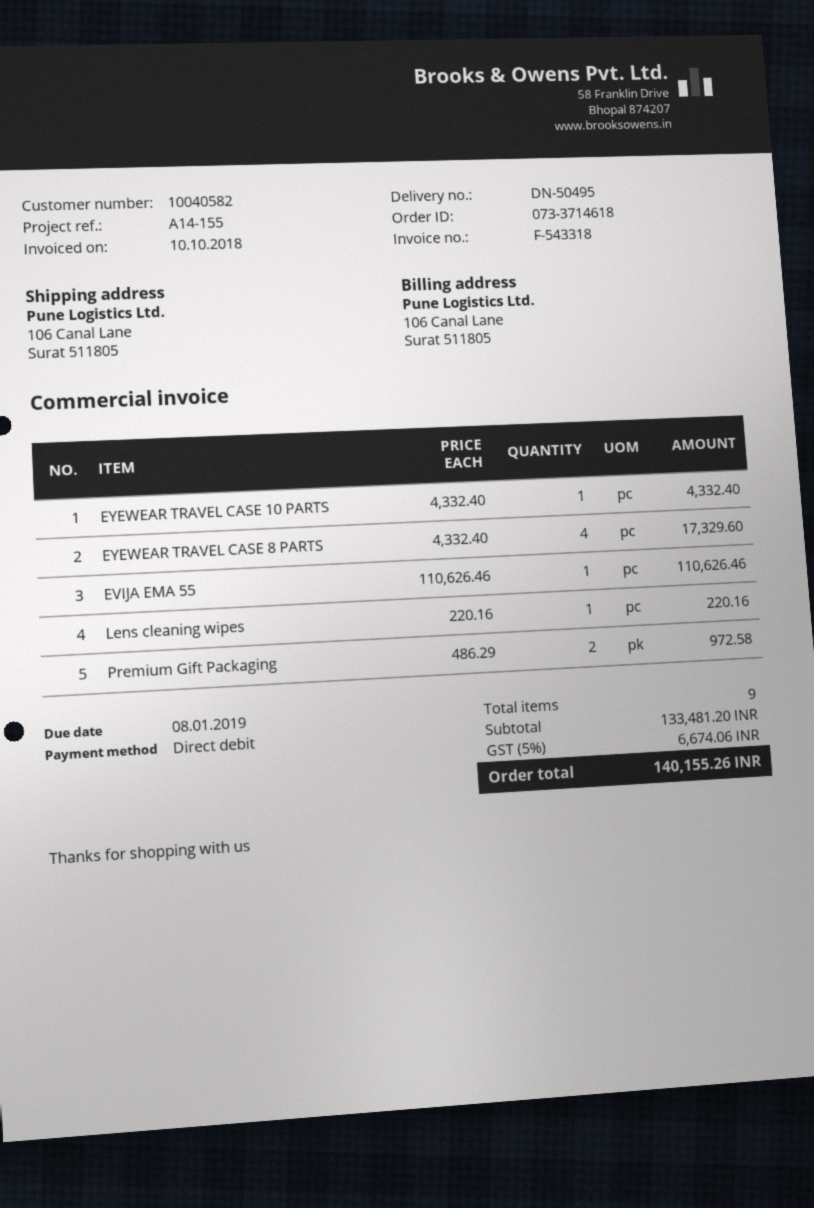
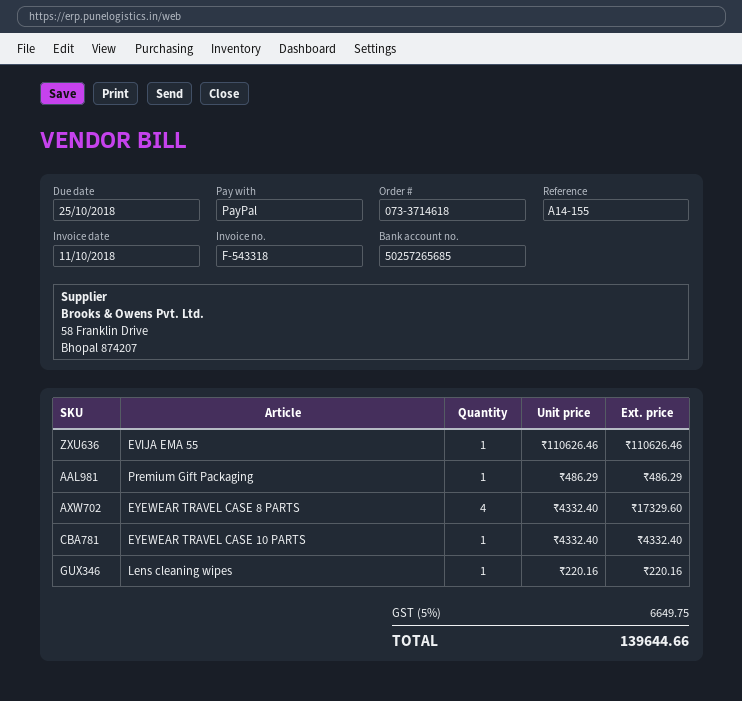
invoice date: 2018-10-10 -> 2018-10-11
due date: 2019-01-08 -> 2018-10-25
payment method: direct debit -> PayPal
Premium Gift Packaging: 2 x 486.29 = 972.58 -> 1 x 486.29 = 486.29
tax: 5% = 6674.06 -> 5% = 6649.75
total: 140155.26 -> 139644.66

